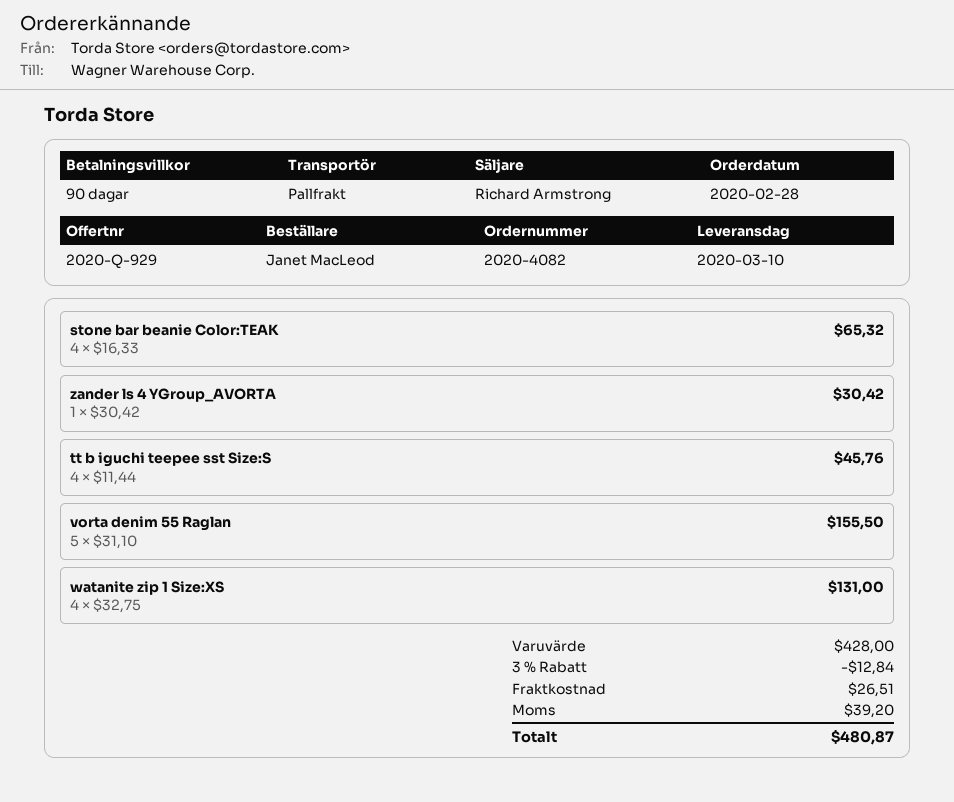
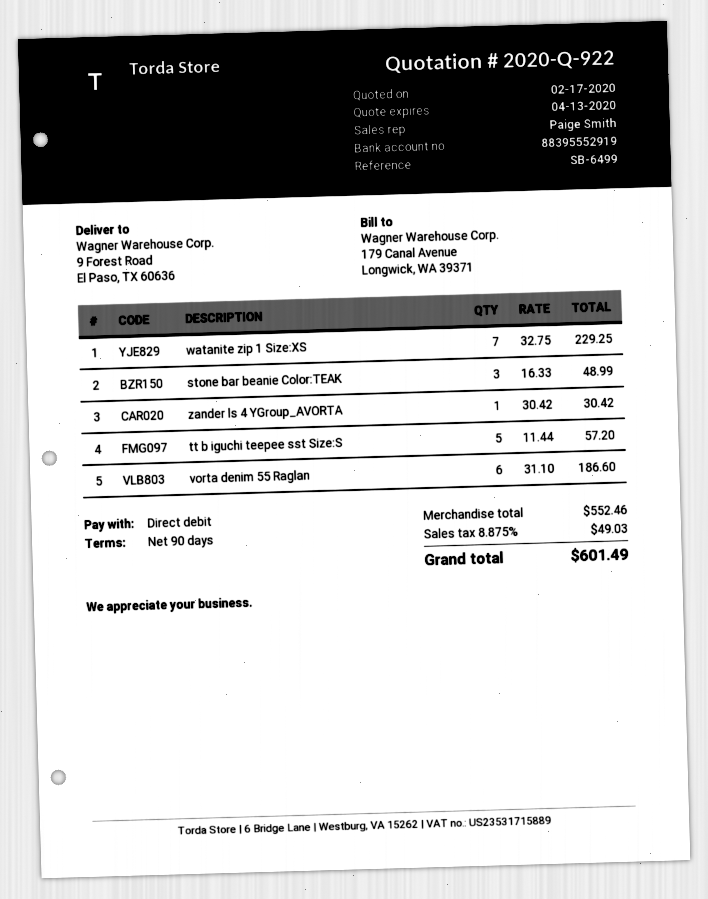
quote number: 2020-Q-929 -> 2020-Q-922
sales rep: Richard Armstrong -> Paige Smith
stone bar beanie Color:TEAK: 4 x 16.33 = 65.32 -> 3 x 16.33 = 48.99
tt b iguchi teepee sst Size:S: 4 x 11.44 = 45.76 -> 5 x 11.44 = 57.20
vorta denim 55 Raglan: 5 x 31.10 = 155.50 -> 6 x 31.10 = 186.60
watanite zip 1 Size:XS: 4 x 32.75 = 131.00 -> 7 x 32.75 = 229.25
subtotal: 428.00 -> 552.46
discount: 3% = 12.84 -> none
shipping: 26.51 -> none
tax: 39.20 -> 49.03
total: 480.87 -> 601.49

